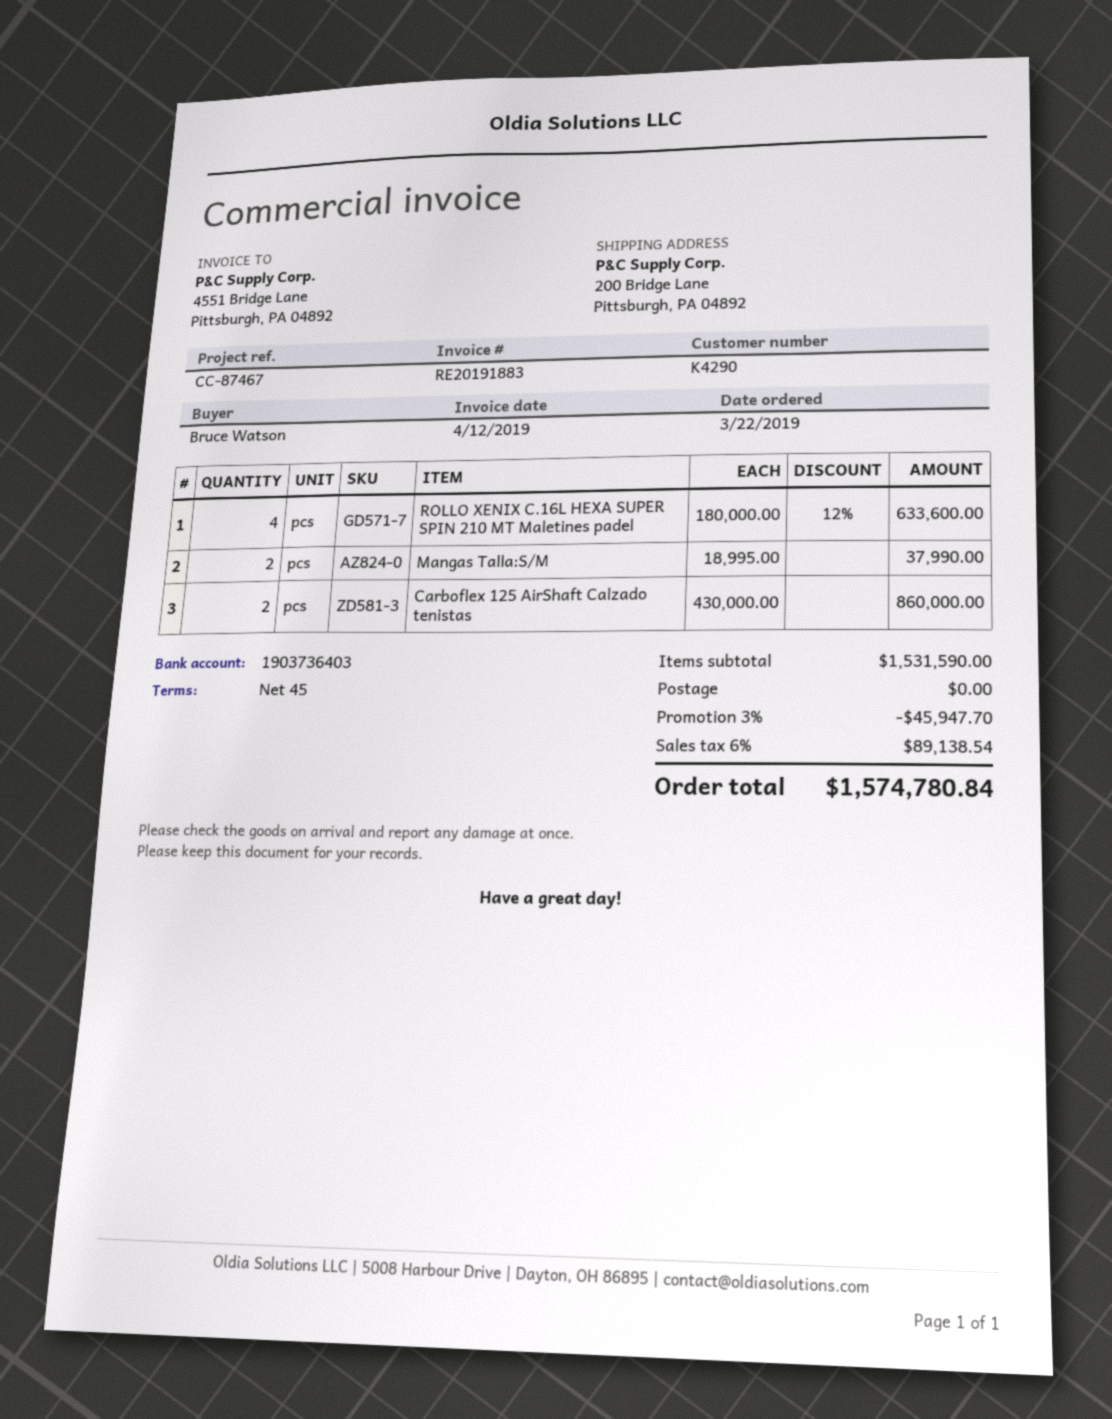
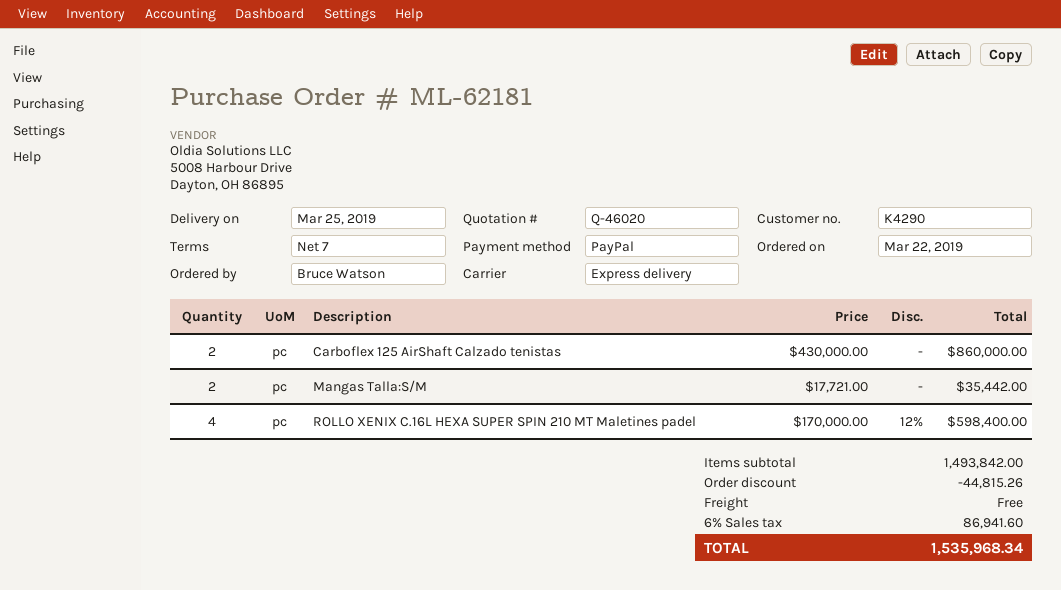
payment terms: 45 days -> 7 days
ROLLO XENIX C.16L HEXA SUPER SPIN 210 MT Maletines padel: 4 x 180000.00 - 12% = 633600.00 -> 4 x 170000.00 - 12% = 598400.00
Mangas Talla:S/M: 2 x 18995.00 = 37990.00 -> 2 x 17721.00 = 35442.00
subtotal: 1531590.00 -> 1493842.00
discount: 45947.70 -> 44815.26
tax: 6% = 89138.54 -> 6% = 86941.60
total: 1574780.84 -> 1535968.34

